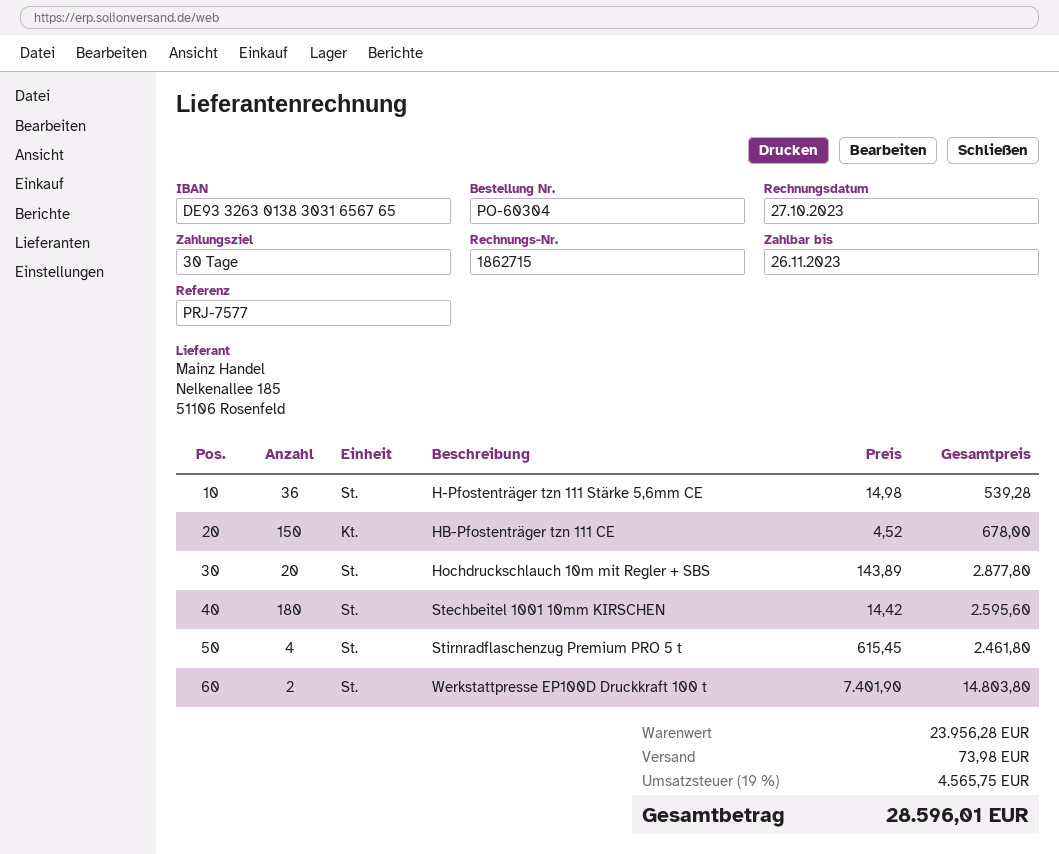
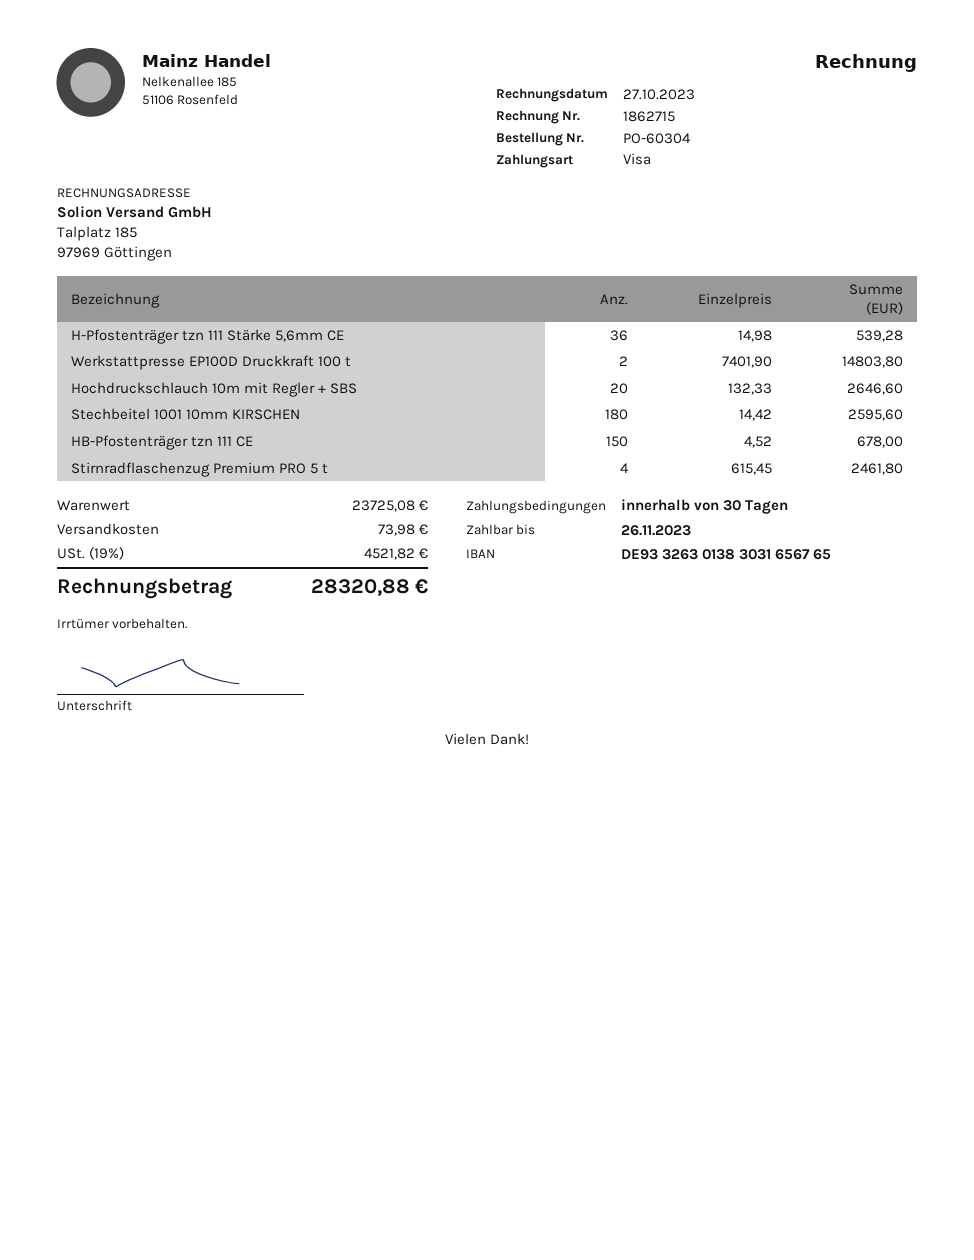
Hochdruckschlauch 10m mit Regler + SBS: 20 x 143.89 = 2877.80 -> 20 x 132.33 = 2646.60
subtotal: 23956.28 -> 23725.08
tax: 19% = 4565.75 -> 19% = 4521.82
total: 28596.01 -> 28320.88

